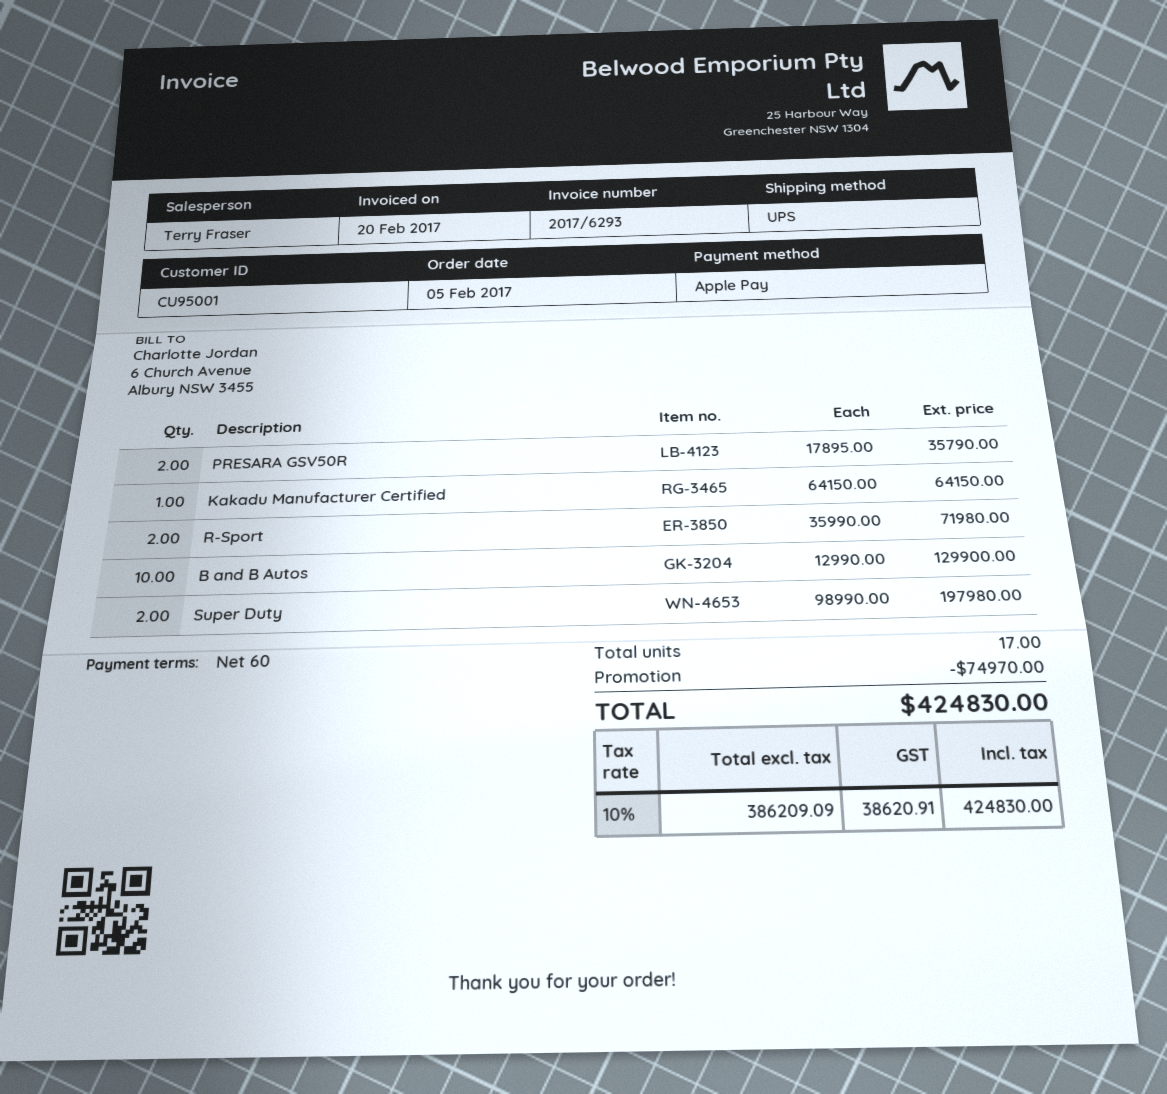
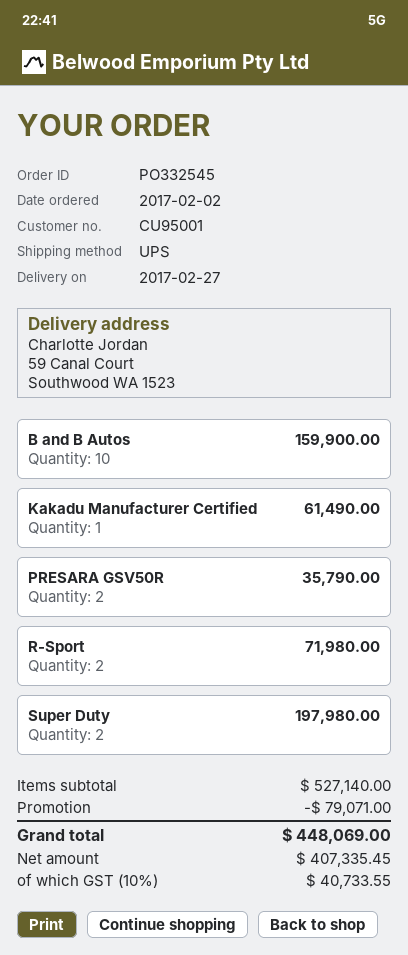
order date: 2017-02-05 -> 2017-02-02
Kakadu Manufacturer Certified: 1 for 64150.00 -> 1 for 61490.00
B and B Autos: 10 for 129900.00 -> 10 for 159900.00
discount: 74970.00 -> 79071.00
net: 386209.09 -> 407335.45
tax: 10% = 38620.91 -> 10% = 40733.55
total: 424830.00 -> 448069.00

